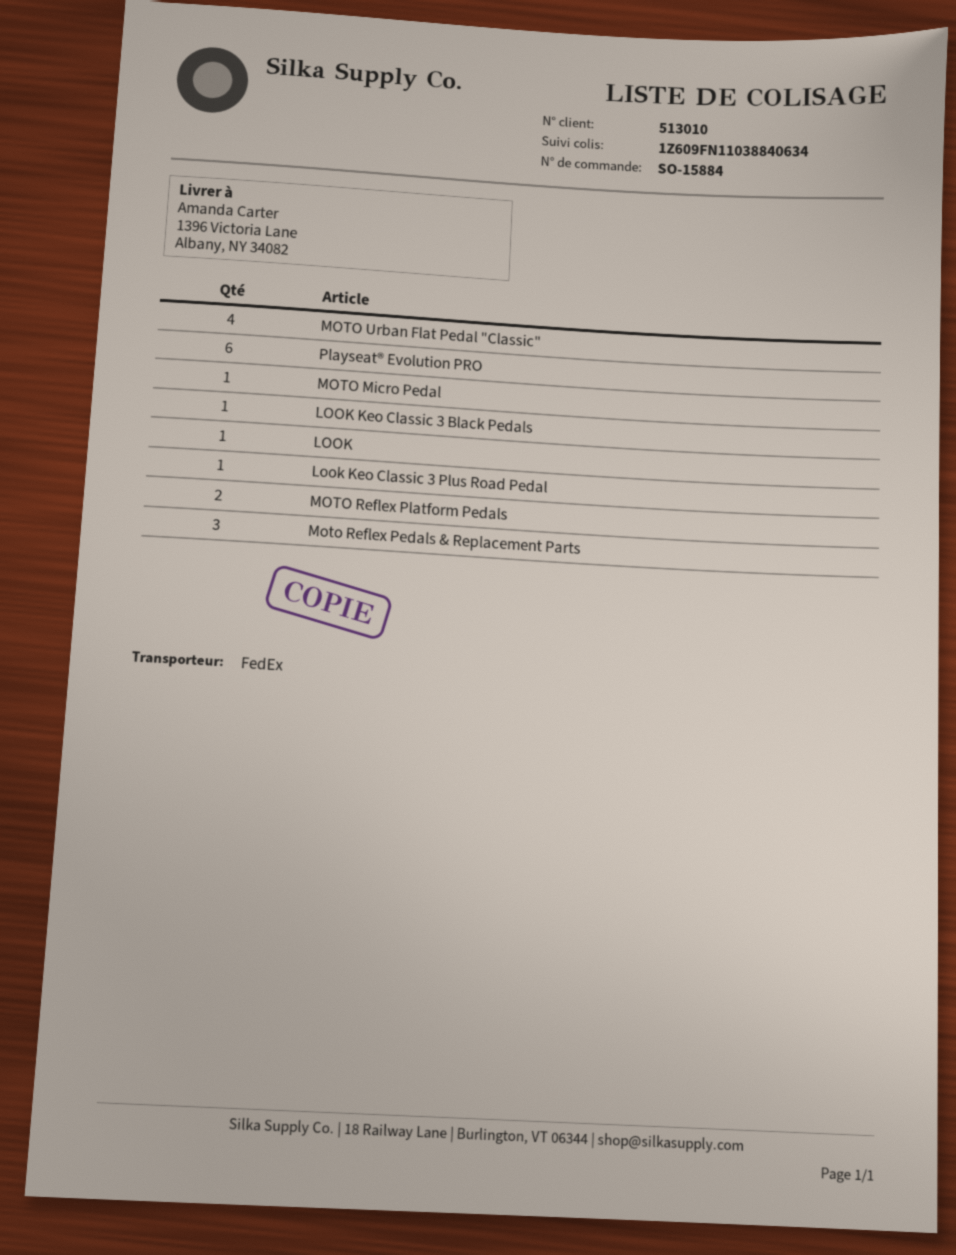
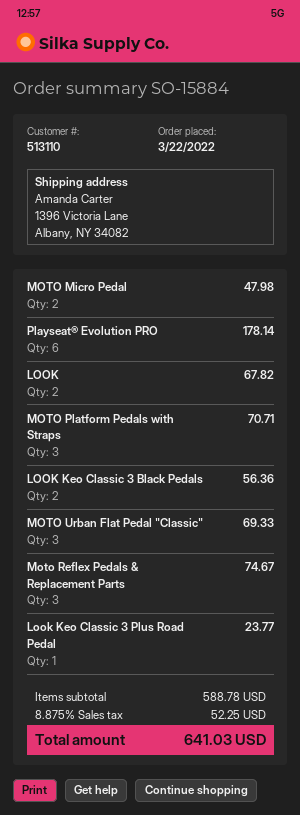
customer number: 513010 -> 513110
MOTO Urban Flat Pedal "Classic": 4 -> 3
MOTO Micro Pedal: 1 -> 2
LOOK Keo Classic 3 Black Pedals: 1 -> 2
LOOK: 1 -> 2
MOTO Reflex Platform Pedals: 2 -> none
MOTO Platform Pedals with Straps: none -> 3

